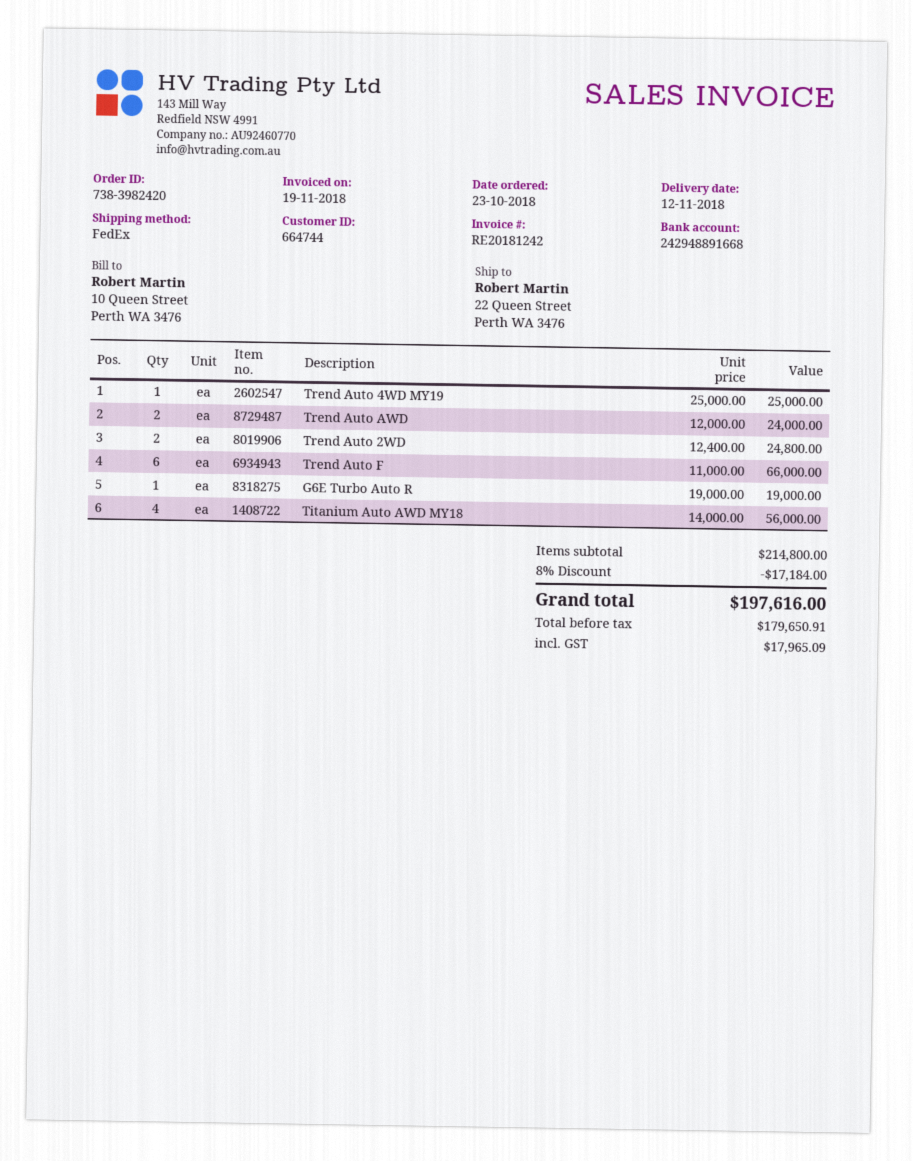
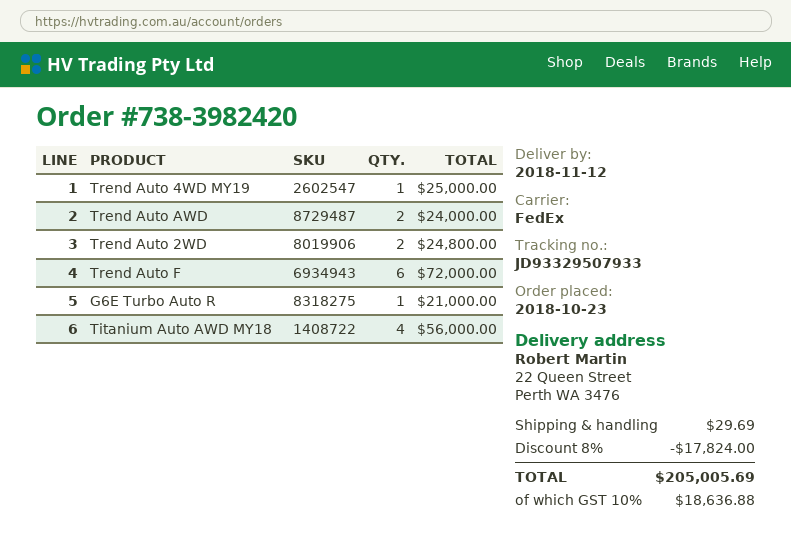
Trend Auto F: 6 for 66000.00 -> 6 for 72000.00
G6E Turbo Auto R: 1 for 19000.00 -> 1 for 21000.00
discount: 8% = 17184.00 -> 8% = 17824.00
shipping: none -> 29.69
tax: 17965.09 -> 18636.88
total: 197616.00 -> 205005.69

